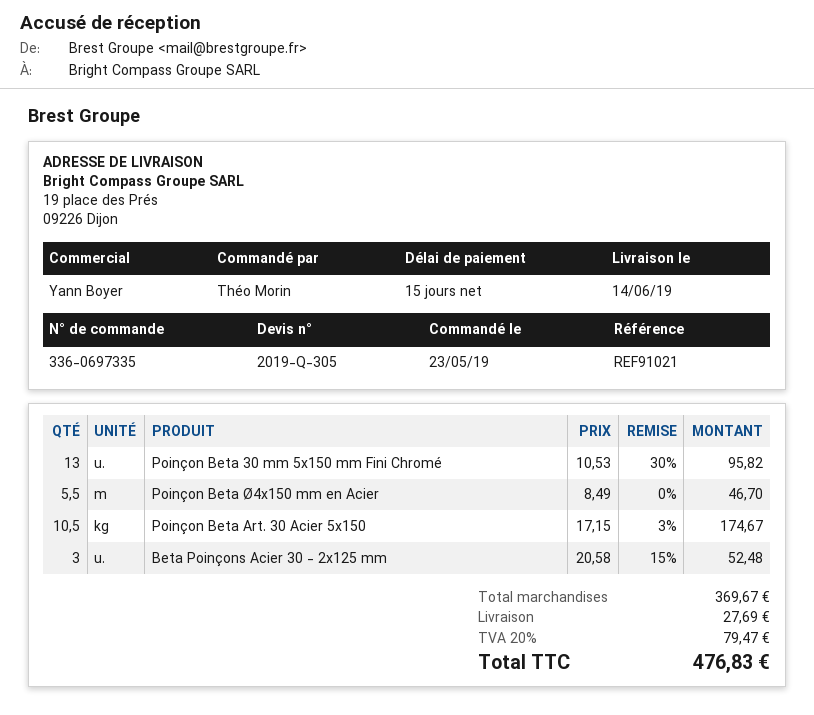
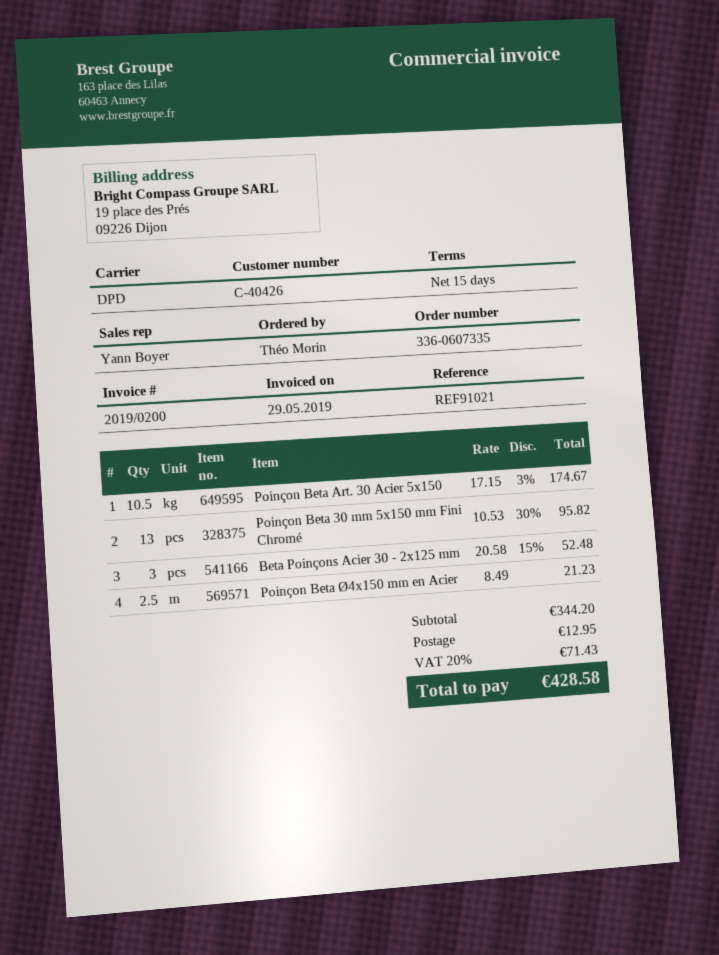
order number: 336-0697335 -> 336-0607335
Poinçon Beta Ø4x150 mm en Acier: 5.5 x 8.49 = 46.70 -> 2.5 x 8.49 = 21.23
subtotal: 369.67 -> 344.20
shipping: 27.69 -> 12.95
tax: 20% = 79.47 -> 20% = 71.43
total: 476.83 -> 428.58

